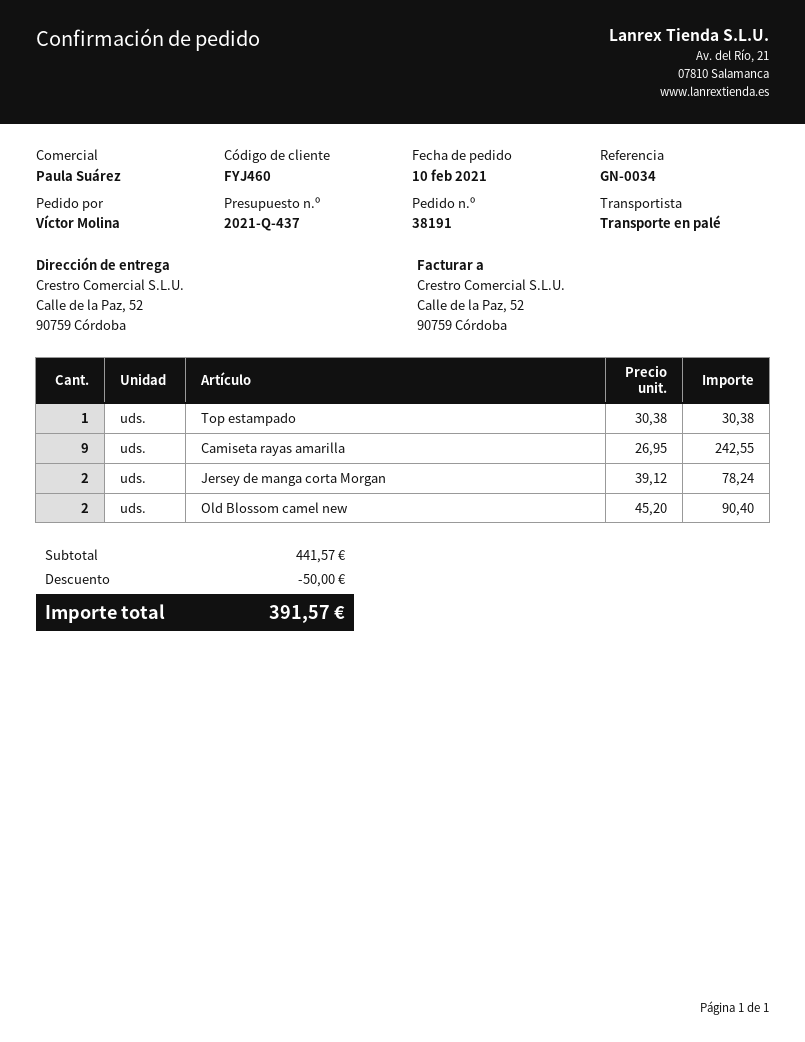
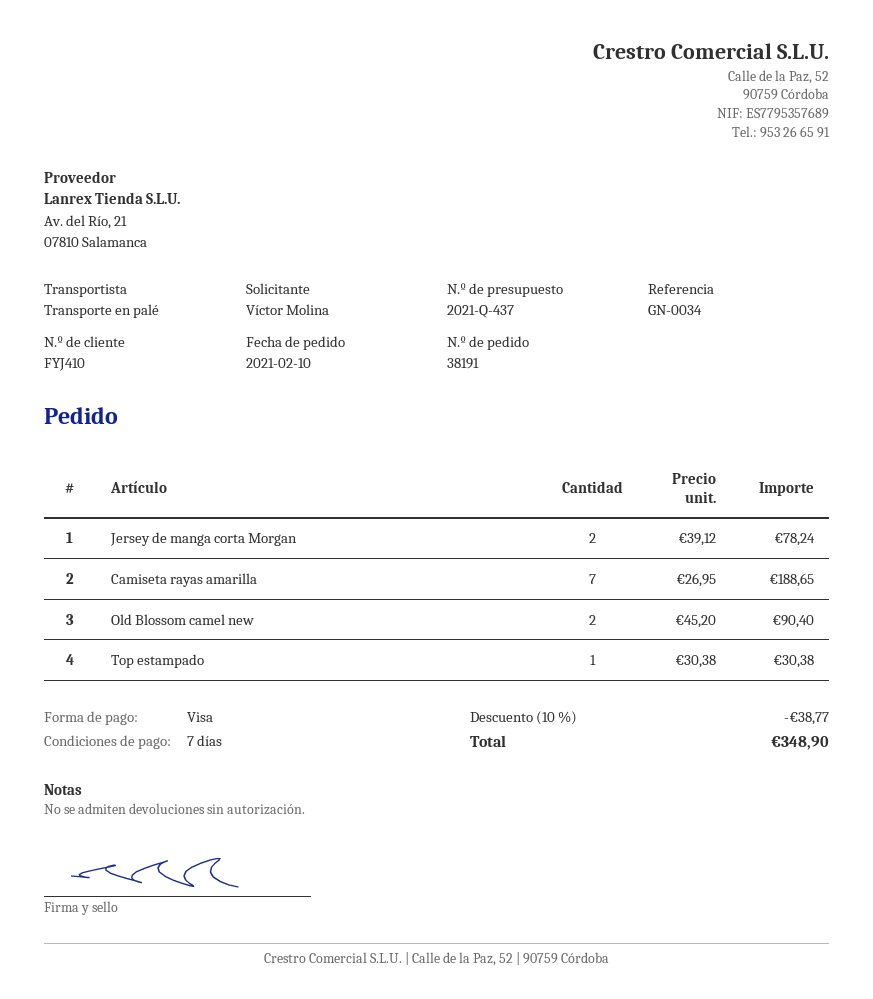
customer number: FYJ460 -> FYJ410
Camiseta rayas amarilla: 9 x 26.95 = 242.55 -> 7 x 26.95 = 188.65
discount: 50.00 -> 38.77
total: 391.57 -> 348.90

